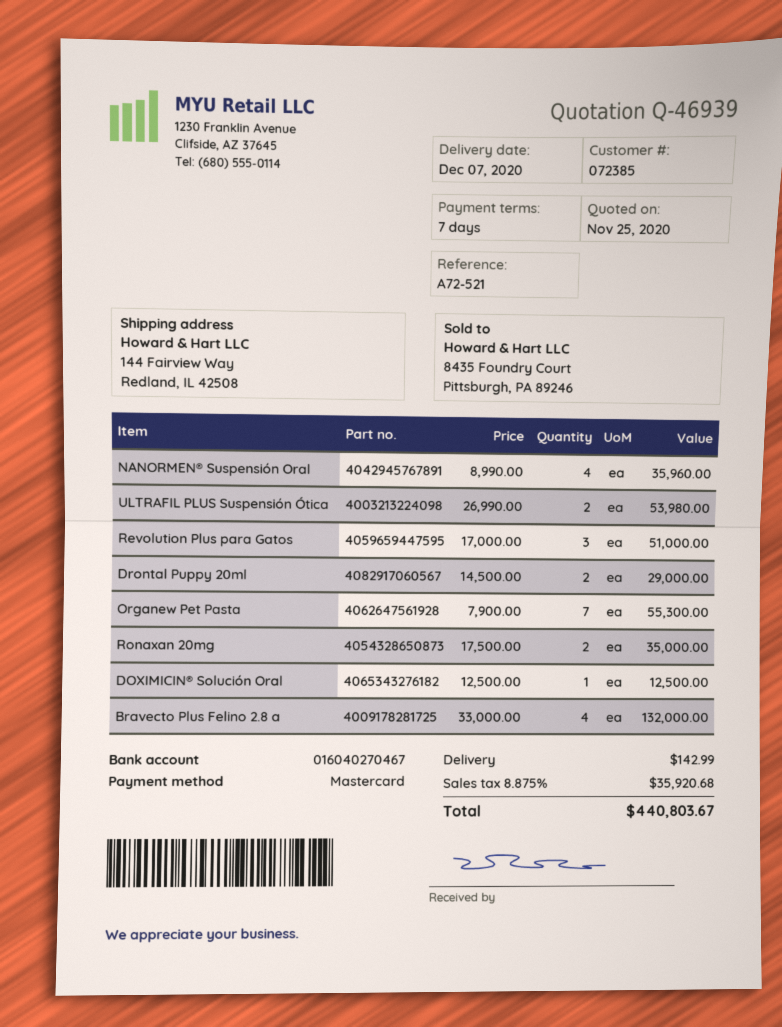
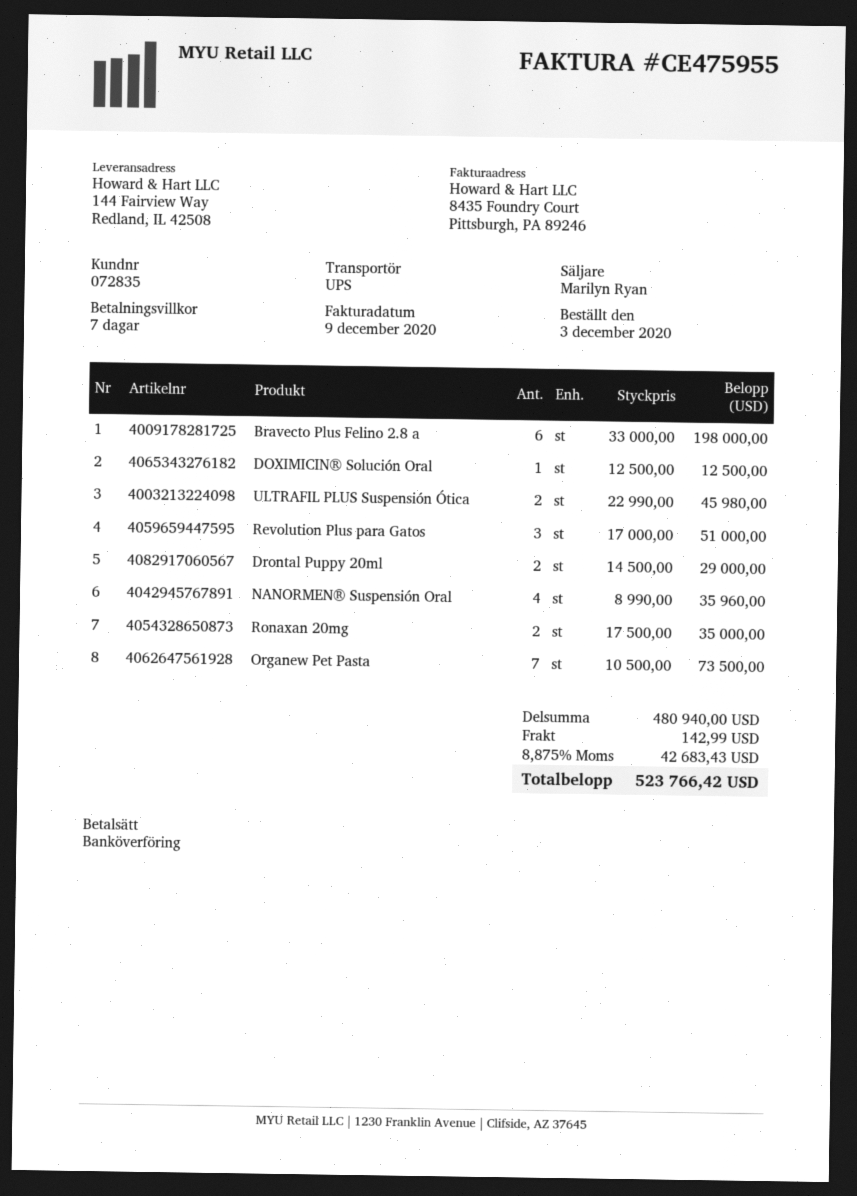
customer number: 072385 -> 072835
payment method: Mastercard -> bank transfer
ULTRAFIL PLUS Suspensión Ótica: 2 x 26990.00 = 53980.00 -> 2 x 22990.00 = 45980.00
Organew Pet Pasta: 7 x 7900.00 = 55300.00 -> 7 x 10500.00 = 73500.00
Bravecto Plus Felino 2.8 a: 4 x 33000.00 = 132000.00 -> 6 x 33000.00 = 198000.00
tax: 8.875% = 35920.68 -> 8.875% = 42683.43
total: 440803.67 -> 523766.42

